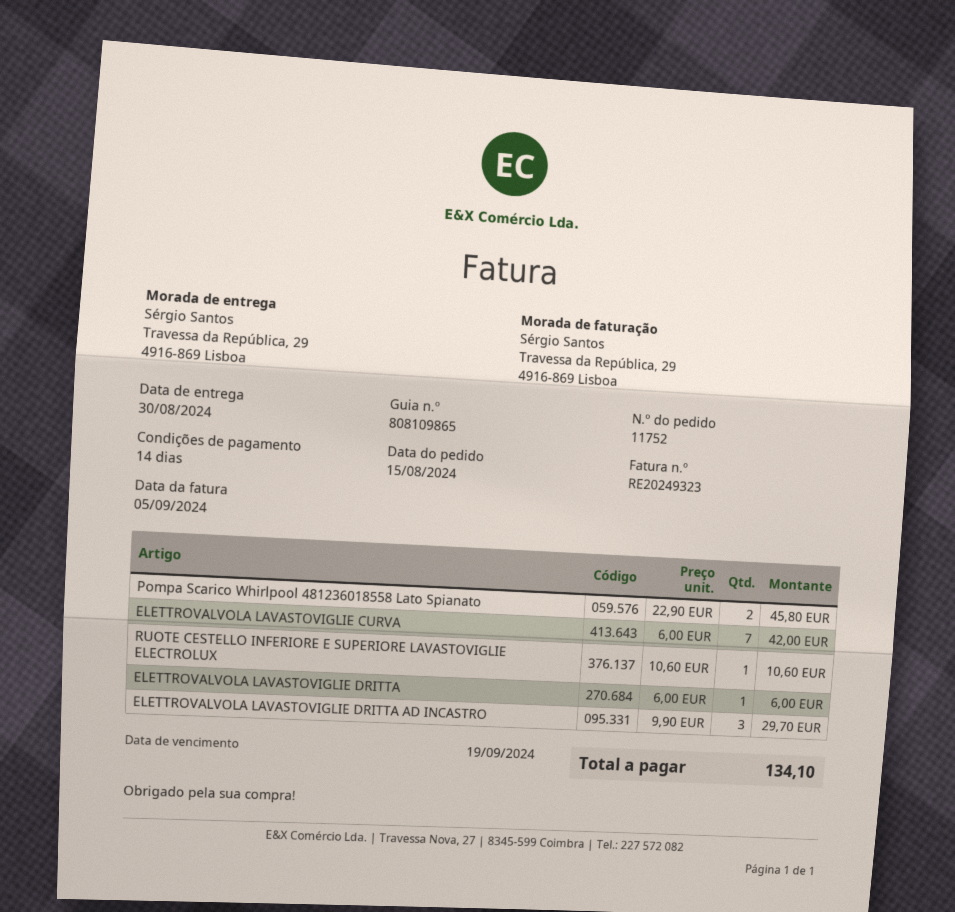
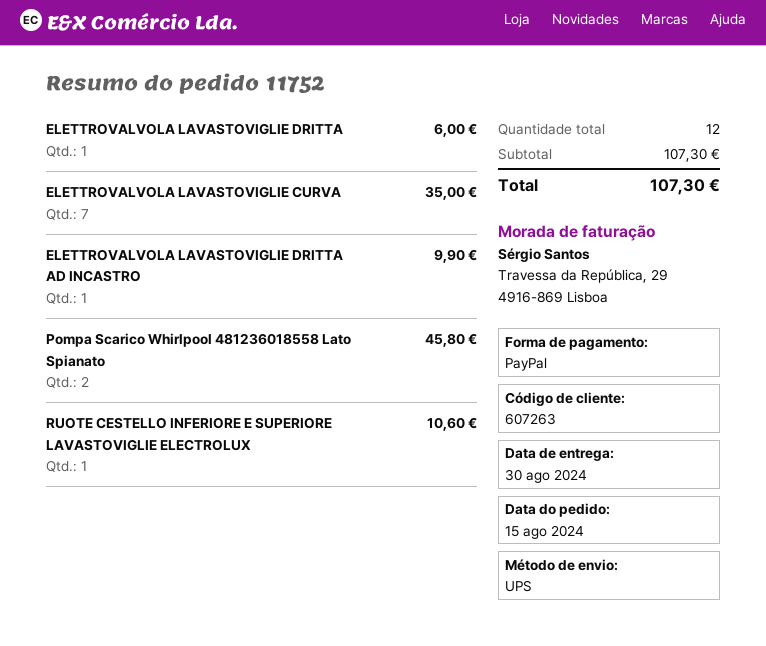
ELETTROVALVOLA LAVASTOVIGLIE CURVA: 7 for 42.00 -> 7 for 35.00
ELETTROVALVOLA LAVASTOVIGLIE DRITTA AD INCASTRO: 3 for 29.70 -> 1 for 9.90
total: 134.10 -> 107.30

